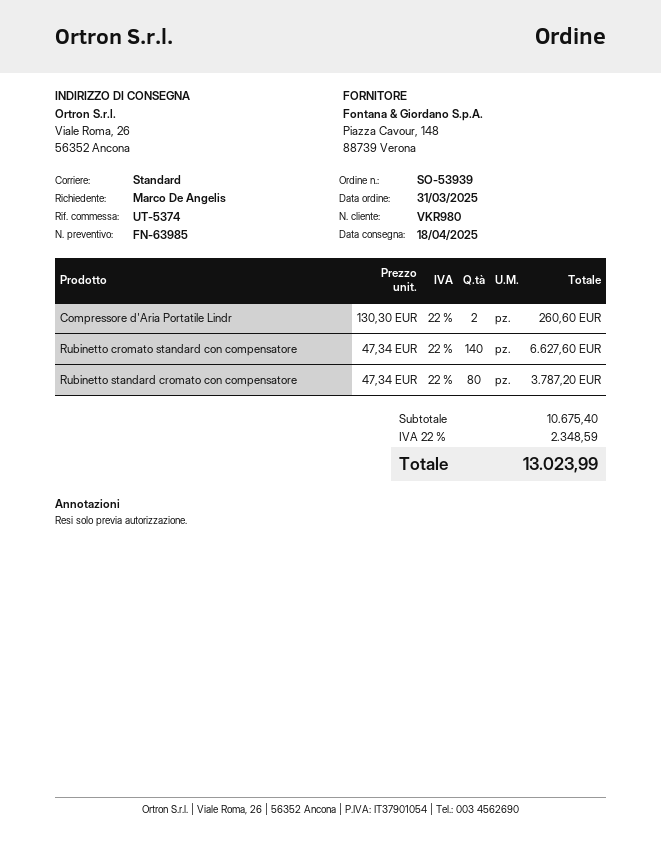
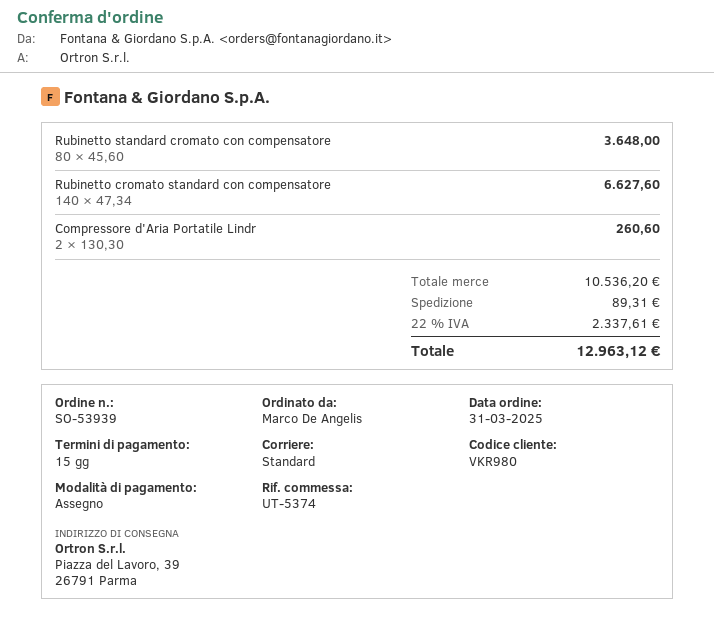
ship to: Viale Roma, 26, 56352 Ancona -> Piazza del Lavoro, 39, 26791 Parma
Rubinetto standard cromato con compensatore: 80 x 47.34 = 3787.20 -> 80 x 45.60 = 3648.00
subtotal: 10675.40 -> 10536.20
shipping: none -> 89.31
tax: 22% = 2348.59 -> 22% = 2337.61
total: 13023.99 -> 12963.12

